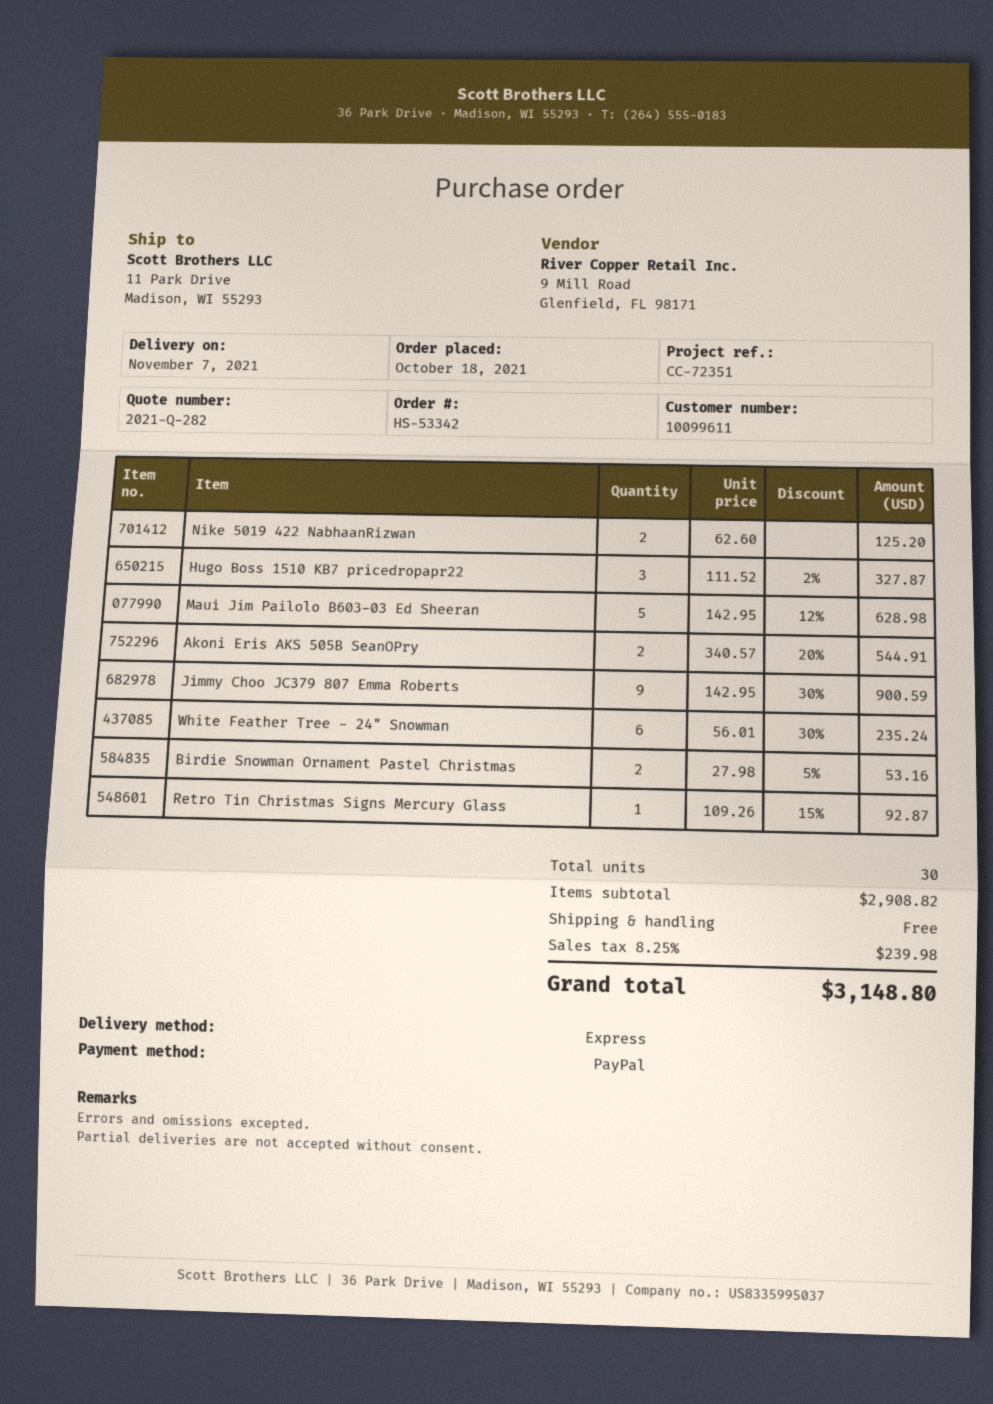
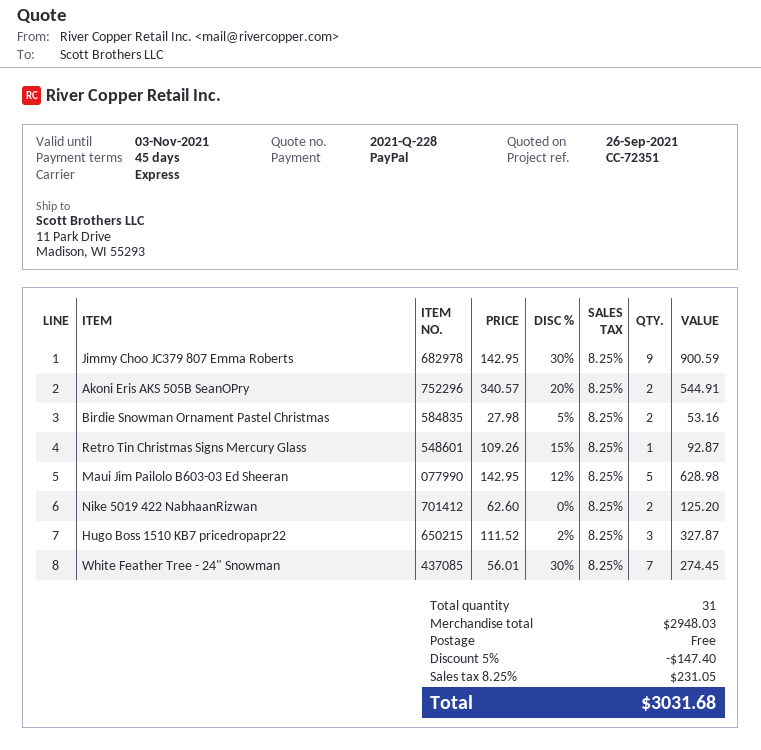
quote number: 2021-Q-282 -> 2021-Q-228
White Feather Tree - 24" Snowman: 6 x 56.01 - 30% = 235.24 -> 7 x 56.01 - 30% = 274.45
total quantity: 30 -> 31
subtotal: 2908.82 -> 2948.03
discount: none -> 5% = 147.40
tax: 8.25% = 239.98 -> 8.25% = 231.05
total: 3148.80 -> 3031.68

